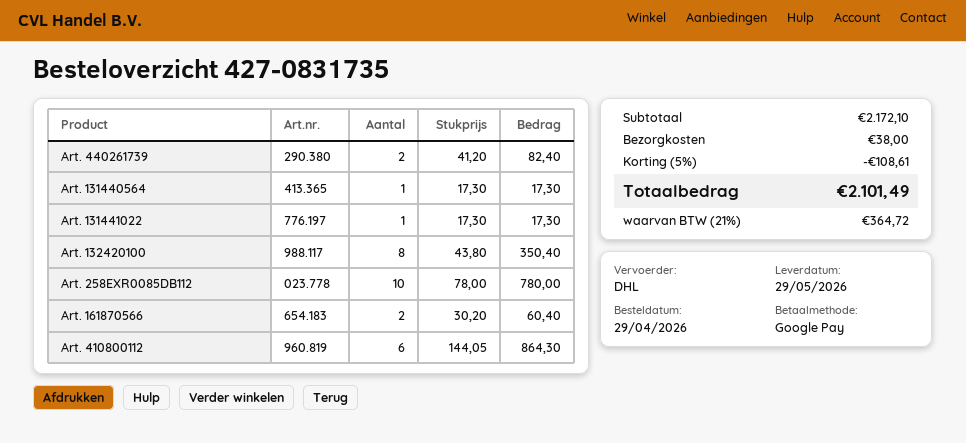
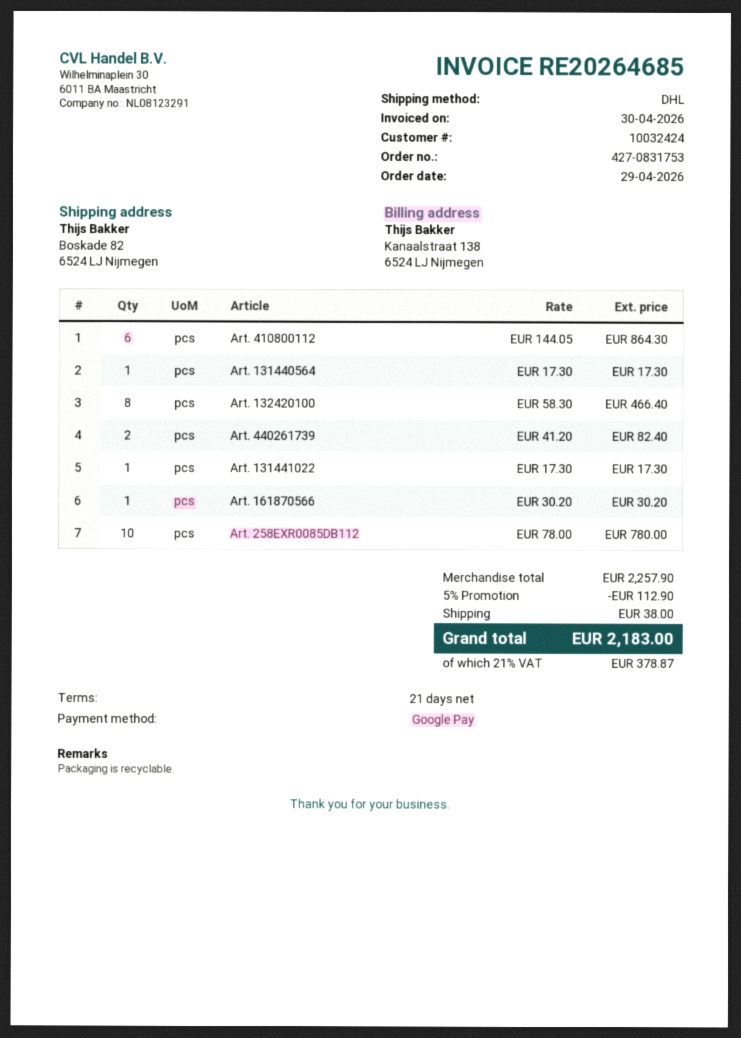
order number: 427-0831735 -> 427-0831753
Art. 132420100: 8 x 43.80 = 350.40 -> 8 x 58.30 = 466.40
Art. 161870566: 2 x 30.20 = 60.40 -> 1 x 30.20 = 30.20
subtotal: 2172.10 -> 2257.90
discount: 5% = 108.61 -> 5% = 112.90
tax: 21% = 364.72 -> 21% = 378.87
total: 2101.49 -> 2183.00

